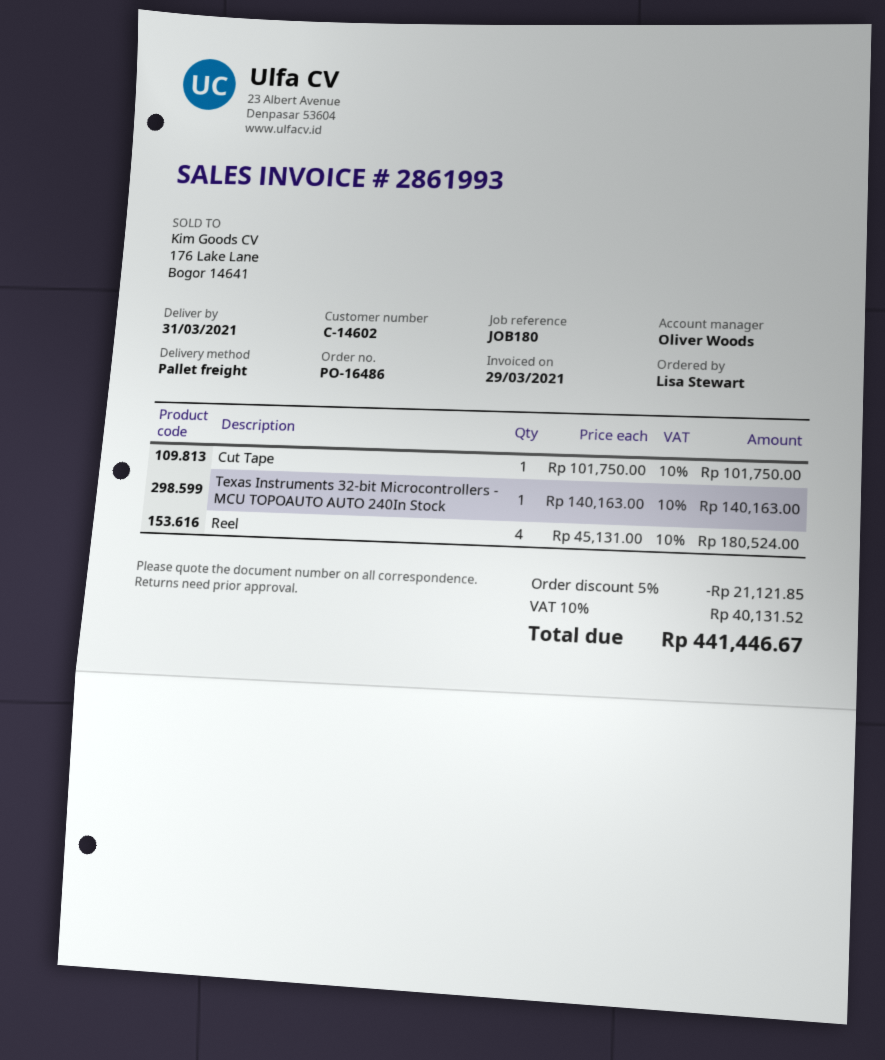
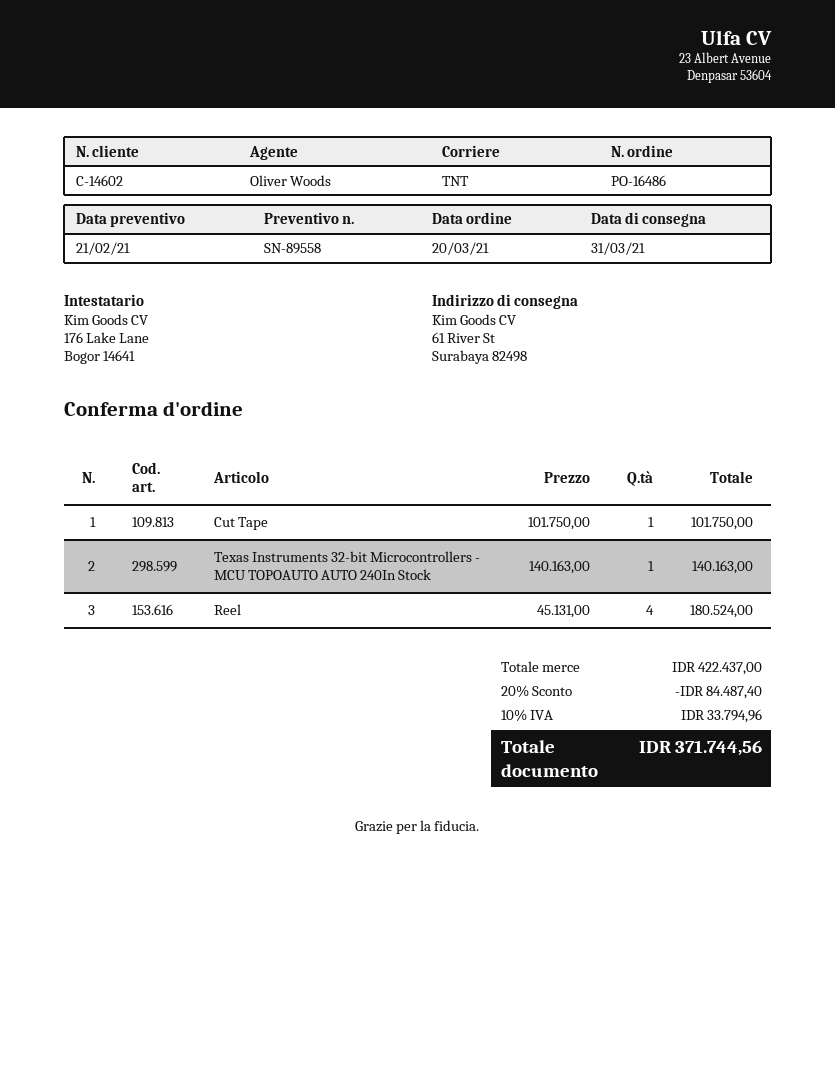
shipping method: pallet freight -> TNT
discount: 5% = 21121.85 -> 20% = 84487.40
tax: 10% = 40131.52 -> 10% = 33794.96
total: 441446.67 -> 371744.56

